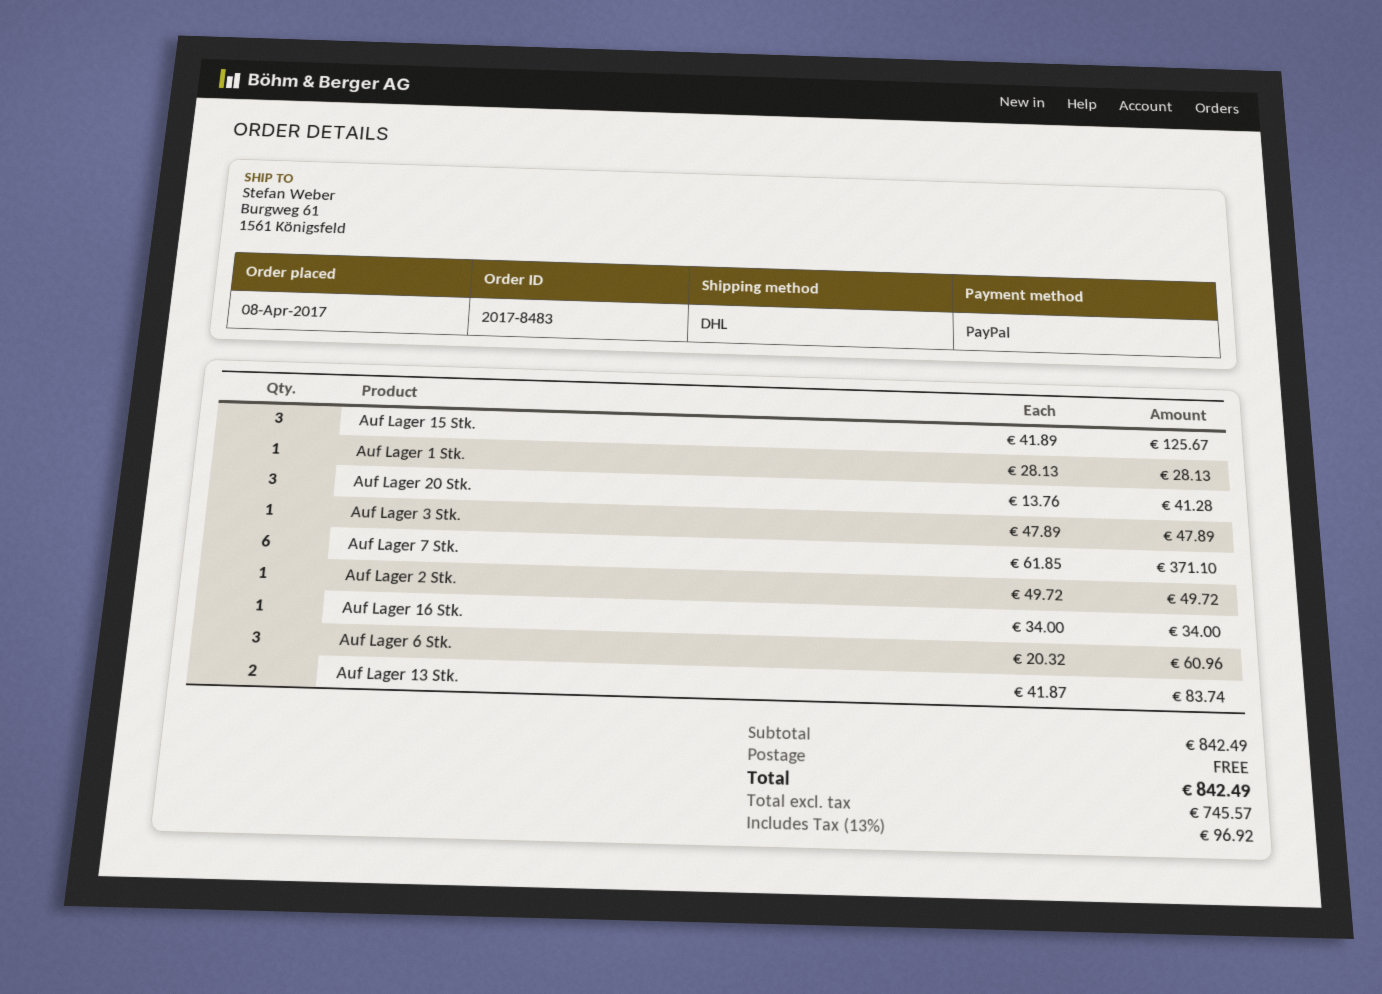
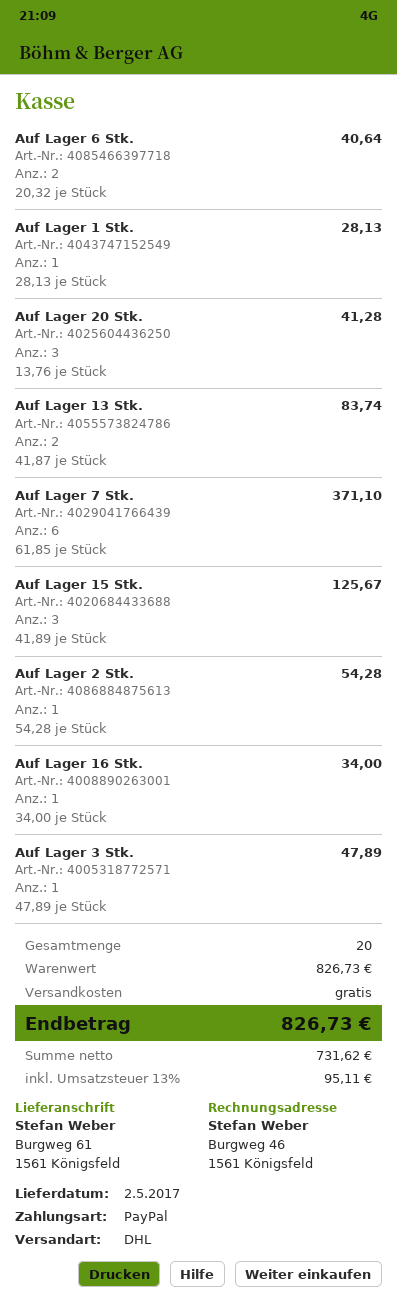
Auf Lager 2 Stk.: 1 x 49.72 = 49.72 -> 1 x 54.28 = 54.28
Auf Lager 6 Stk.: 3 x 20.32 = 60.96 -> 2 x 20.32 = 40.64
subtotal: 842.49 -> 826.73
net: 745.57 -> 731.62
tax: 13% = 96.92 -> 13% = 95.11
total: 842.49 -> 826.73

